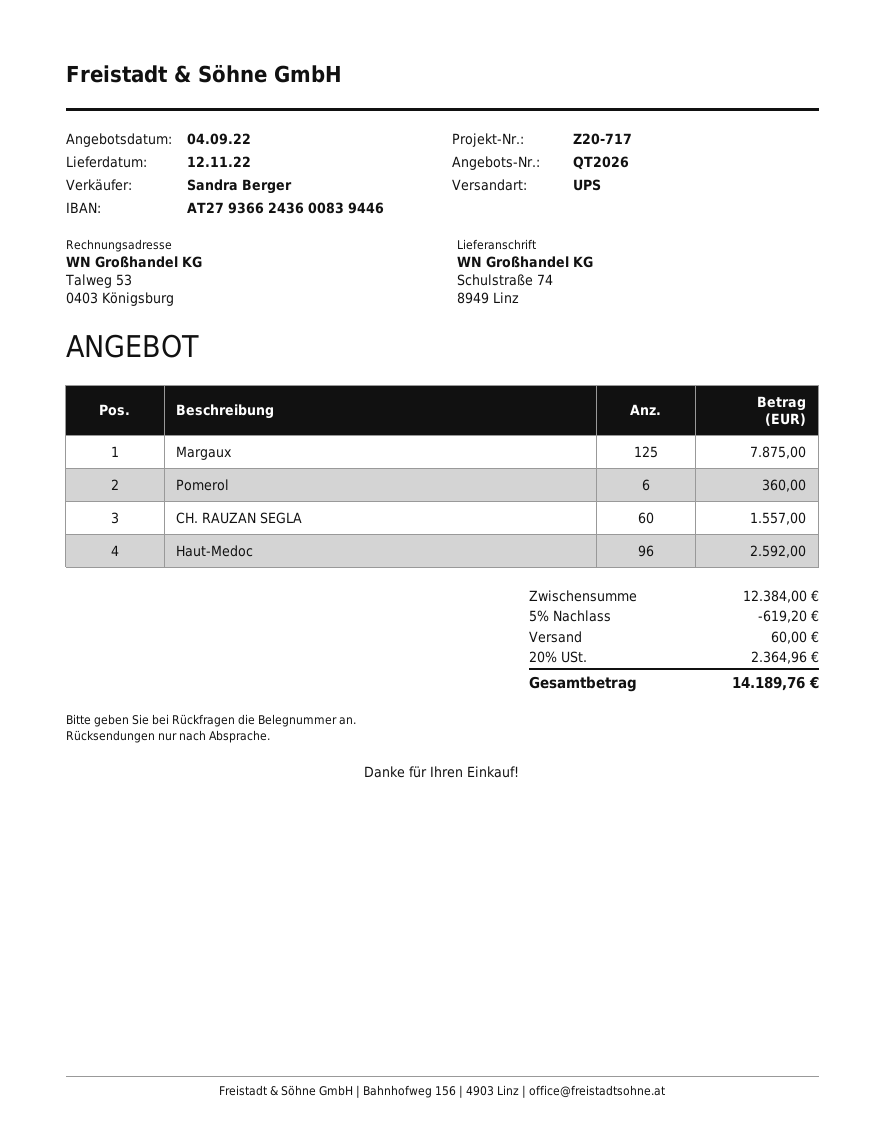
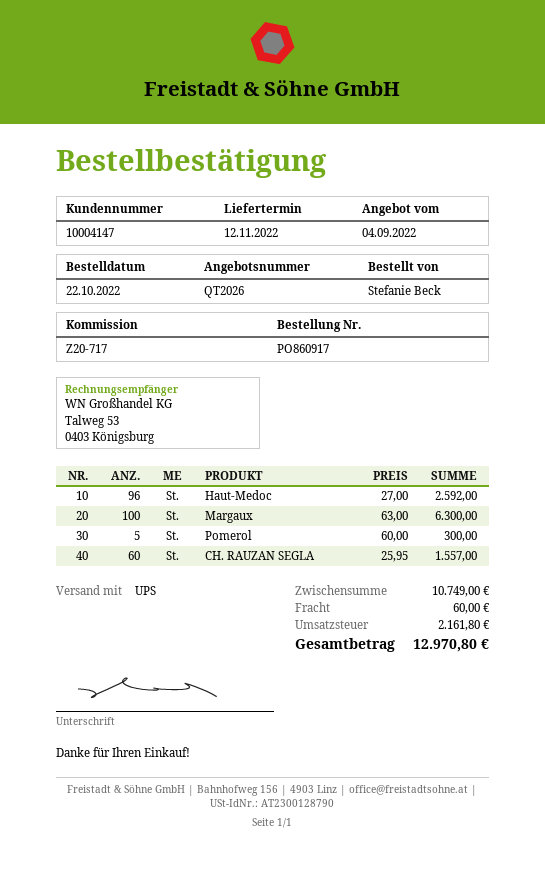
Margaux: 125 for 7875.00 -> 100 for 6300.00
Pomerol: 6 for 360.00 -> 5 for 300.00
subtotal: 12384.00 -> 10749.00
discount: 5% = 619.20 -> none
tax: 2364.96 -> 2161.80
total: 14189.76 -> 12970.80

